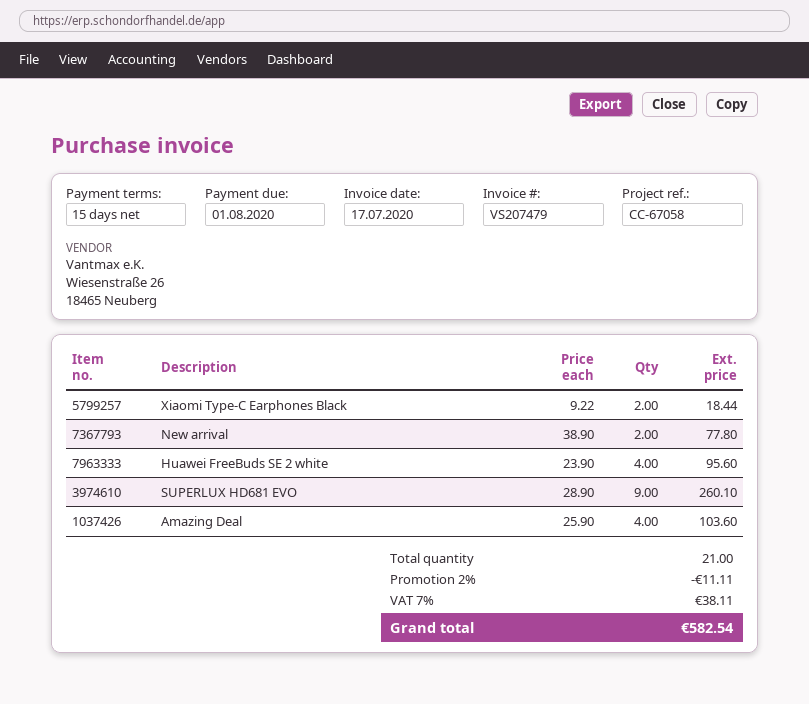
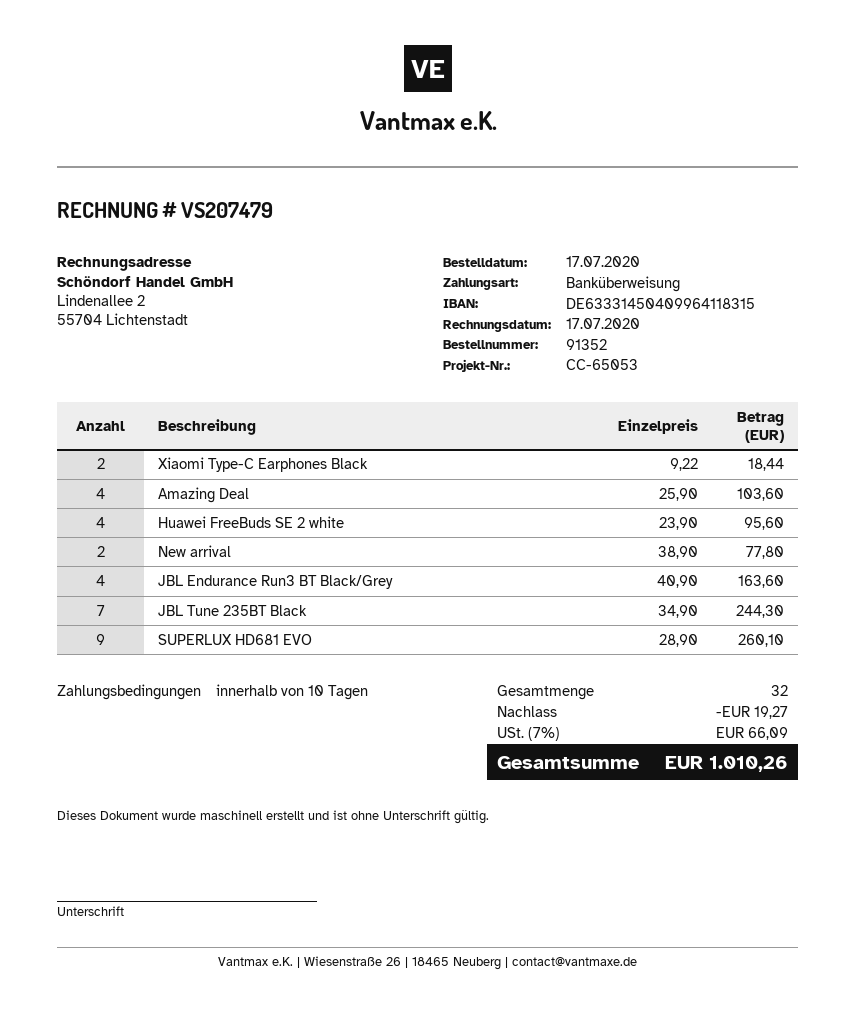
payment terms: 15 days -> 10 days
reference: CC-67058 -> CC-65053
JBL Endurance Run3 BT Black/Grey: none -> 4 x 40.90 = 163.60
JBL Tune 235BT Black: none -> 7 x 34.90 = 244.30
total quantity: 21 -> 32
discount: 11.11 -> 19.27
tax: 7% = 38.11 -> 7% = 66.09
total: 582.54 -> 1010.26

